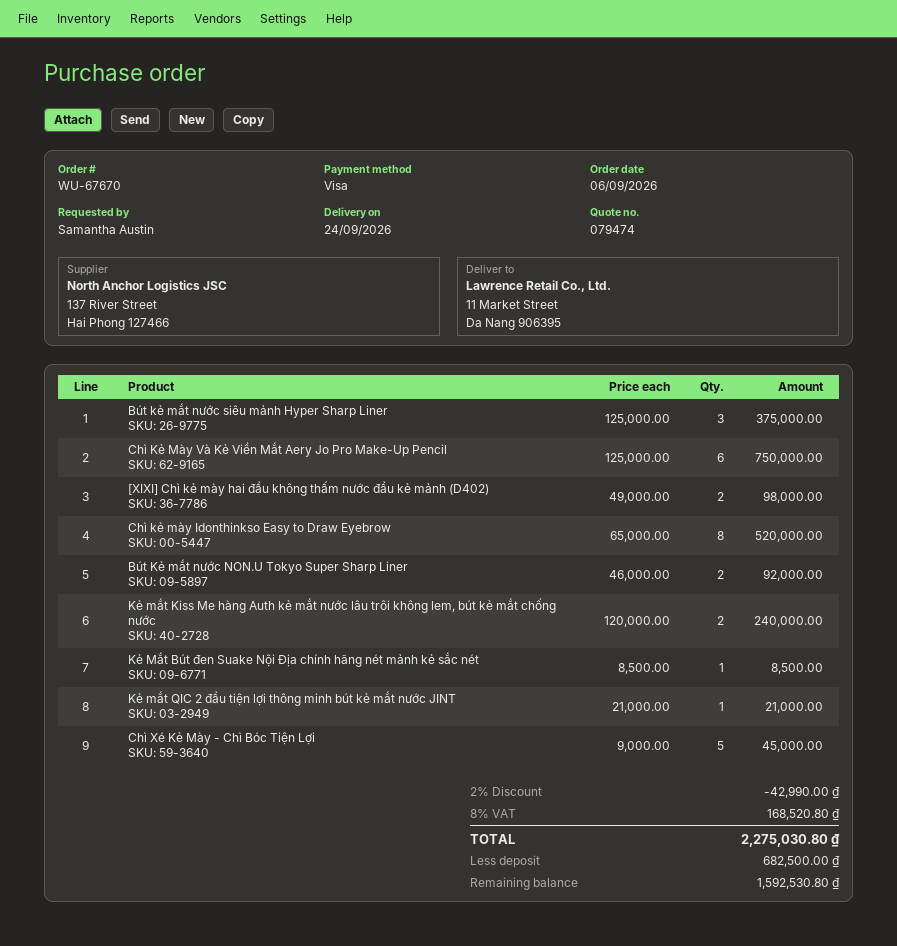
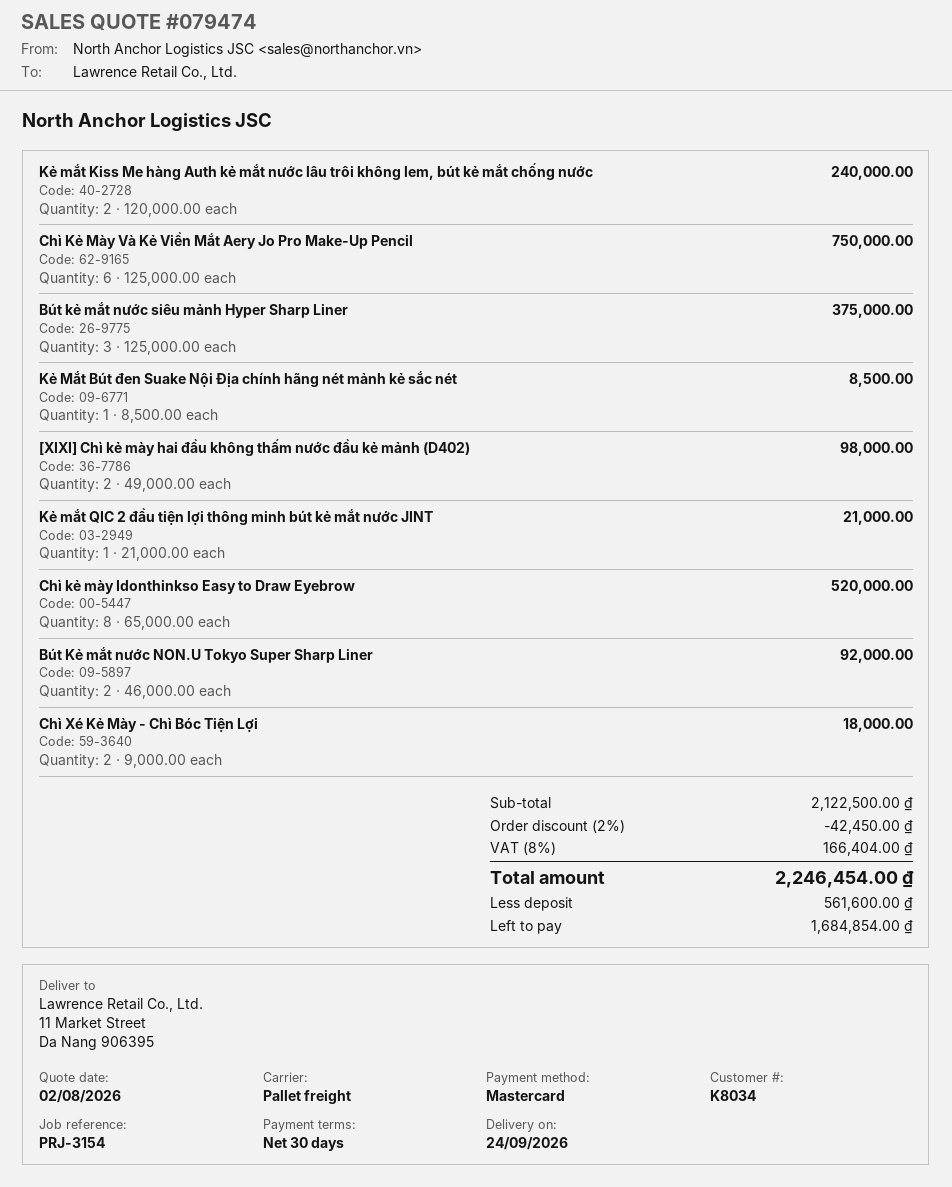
payment method: Visa -> Mastercard
Chì Xé Kẻ Mày - Chì Bóc Tiện Lợi: 5 x 9000.00 = 45000.00 -> 2 x 9000.00 = 18000.00
discount: 2% = 42990.00 -> 2% = 42450.00
tax: 8% = 168520.80 -> 8% = 166404.00
total: 2275030.80 -> 2246454.00
deposit: 682500.00 -> 561600.00
balance: 1592530.80 -> 1684854.00

